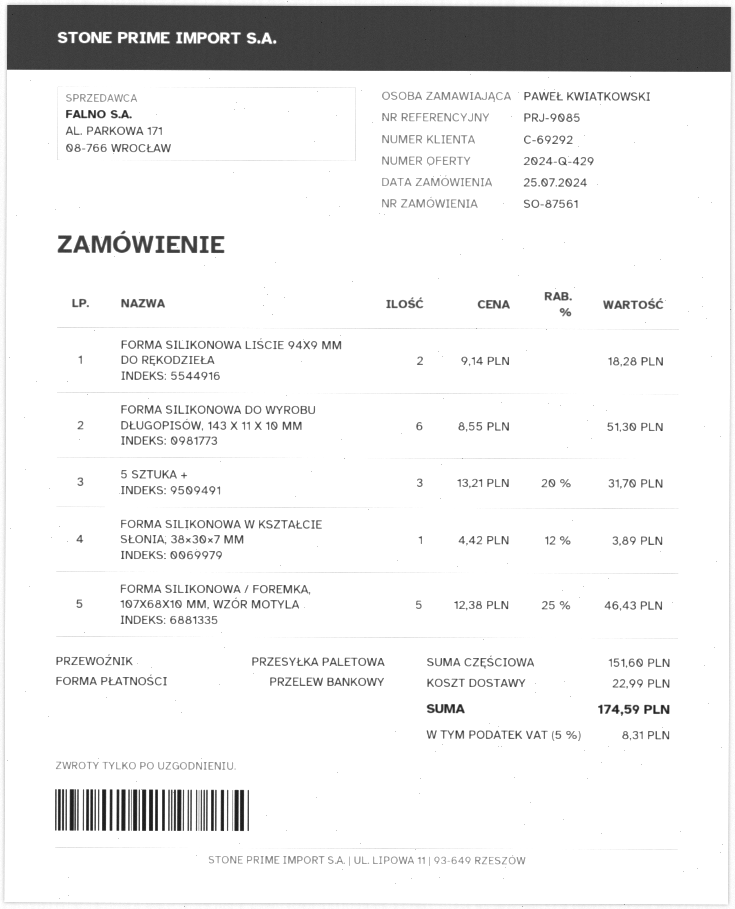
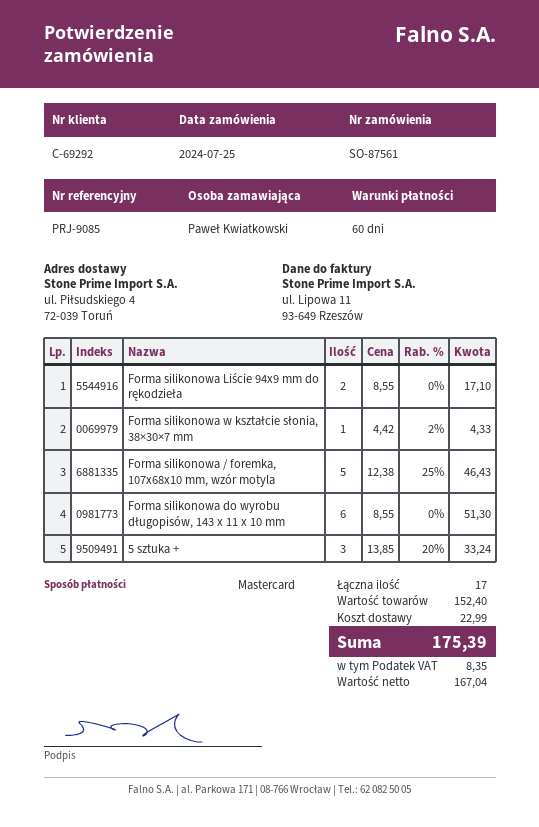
payment method: bank transfer -> Mastercard
FORMA SILIKONOWA LIŚCIE 94X9 MM DO RĘKODZIEŁA: 2 x 9.14 = 18.28 -> 2 x 8.55 = 17.10
5 SZTUKA +: 3 x 13.21 - 20% = 31.70 -> 3 x 13.85 - 20% = 33.24
FORMA SILIKONOWA W KSZTAŁCIE SŁONIA, 38×30×7 MM: 1 x 4.42 - 12% = 3.89 -> 1 x 4.42 - 2% = 4.33
subtotal: 151.60 -> 152.40
tax: 8.31 -> 8.35
total: 174.59 -> 175.39

